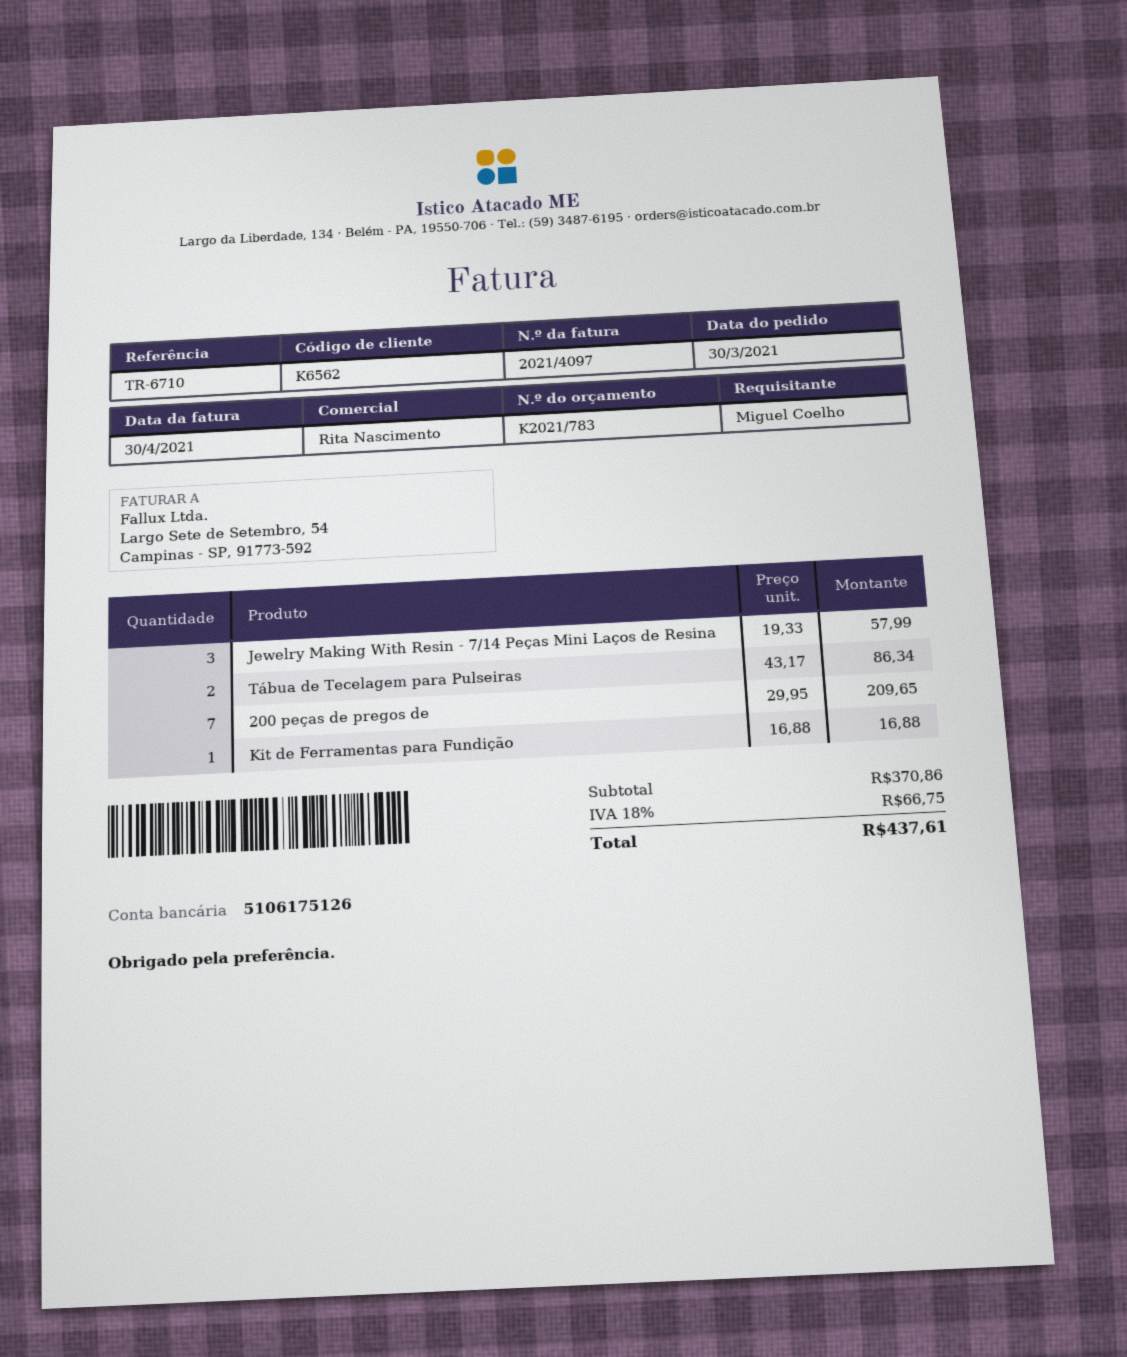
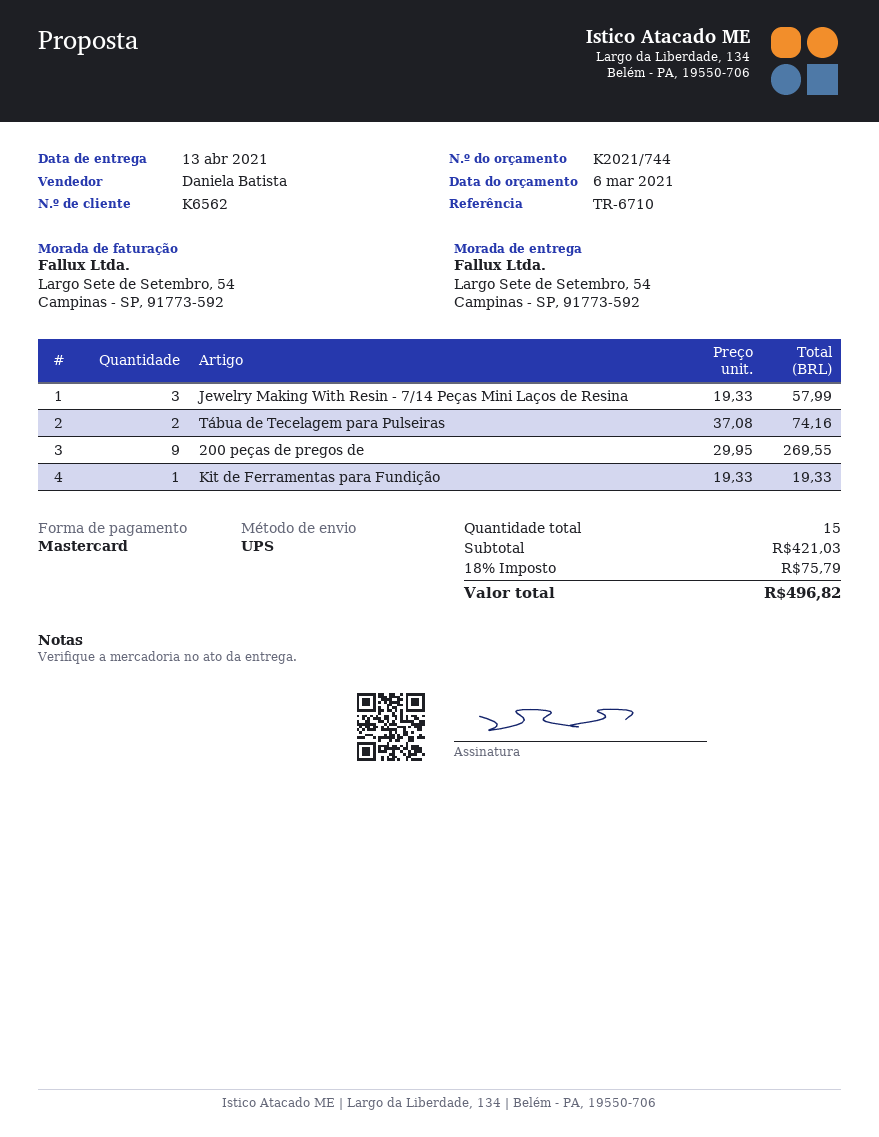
quote number: K2021/783 -> K2021/744
sales rep: Rita Nascimento -> Daniela Batista
Tábua de Tecelagem para Pulseiras: 2 x 43.17 = 86.34 -> 2 x 37.08 = 74.16
200 peças de pregos de: 7 x 29.95 = 209.65 -> 9 x 29.95 = 269.55
Kit de Ferramentas para Fundição: 1 x 16.88 = 16.88 -> 1 x 19.33 = 19.33
subtotal: 370.86 -> 421.03
tax: 18% = 66.75 -> 18% = 75.79
total: 437.61 -> 496.82

